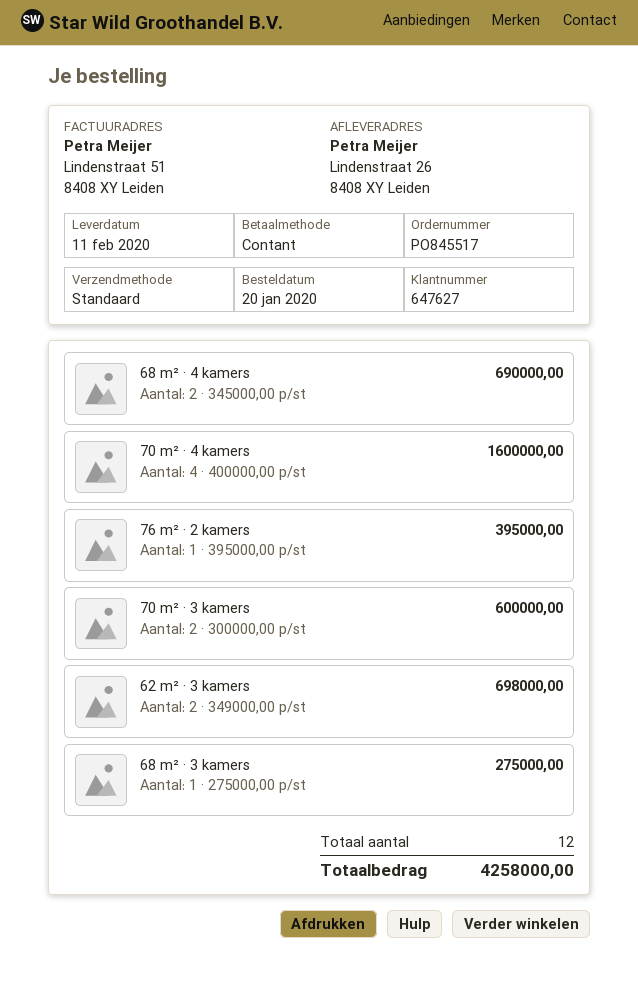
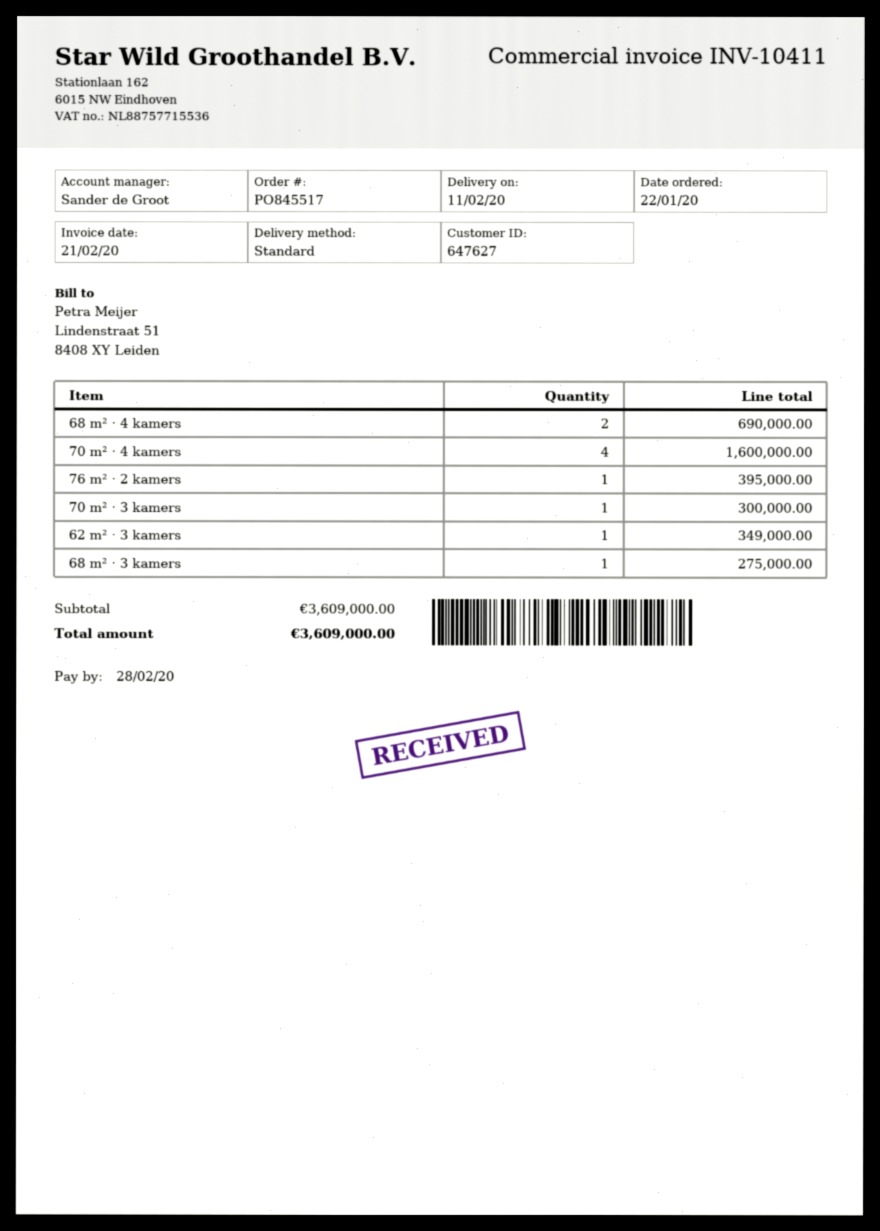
order date: 2020-01-20 -> 2020-01-22
70 m² · 3 kamers: 2 for 600000.00 -> 1 for 300000.00
62 m² · 3 kamers: 2 for 698000.00 -> 1 for 349000.00
total: 4258000.00 -> 3609000.00

